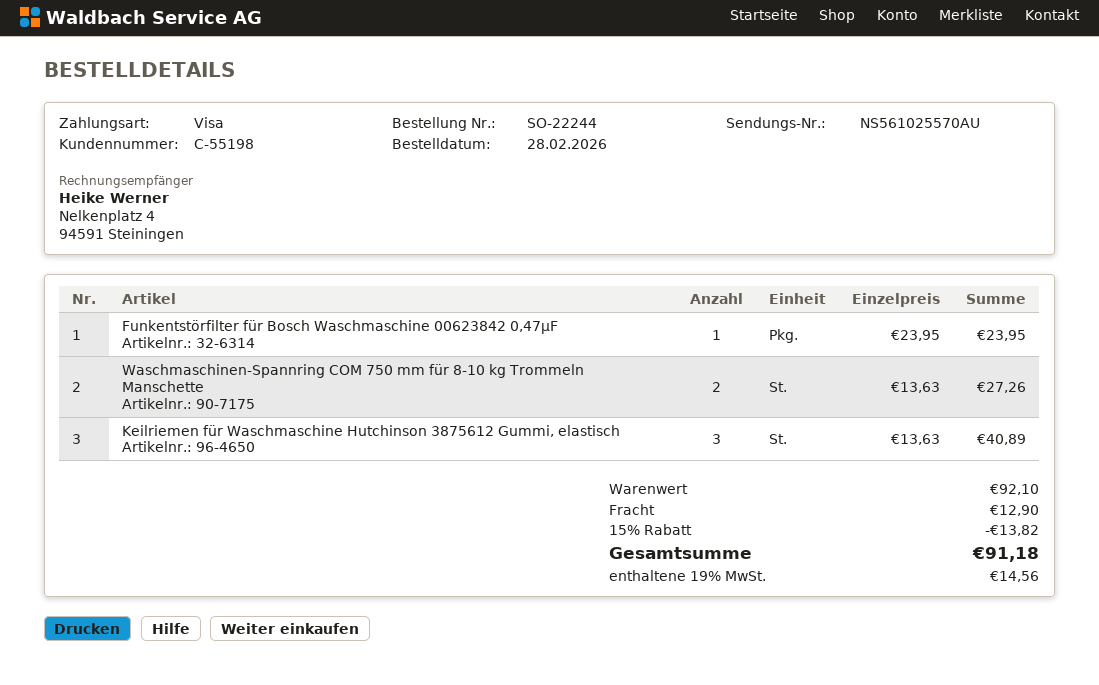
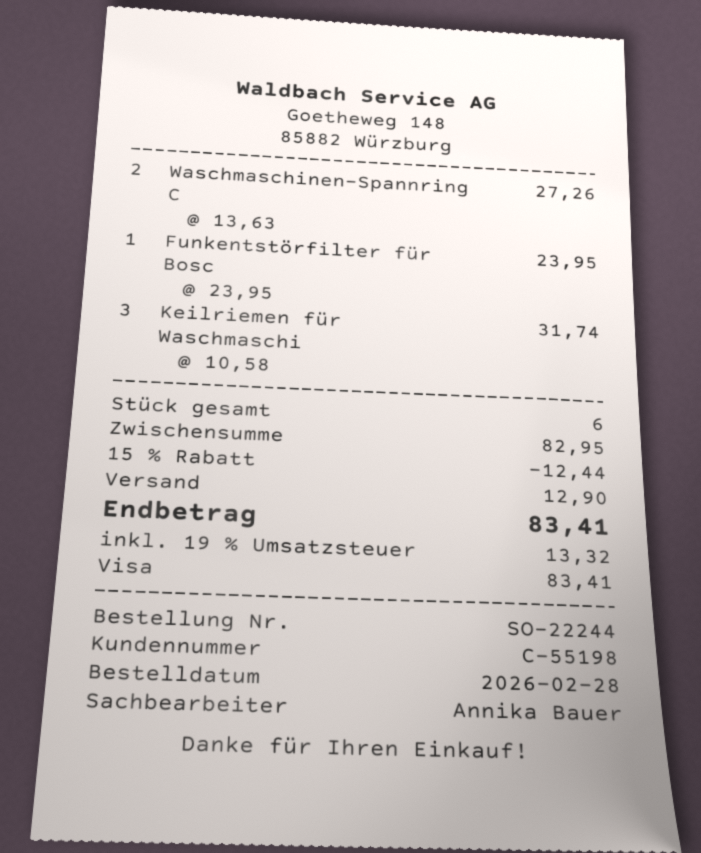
Keilriemen für Waschmaschine Hutchinson 3875612 Gummi, elastisch: 3 x 13.63 = 40.89 -> 3 x 10.58 = 31.74
subtotal: 92.10 -> 82.95
discount: 15% = 13.82 -> 15% = 12.44
tax: 19% = 14.56 -> 19% = 13.32
total: 91.18 -> 83.41

